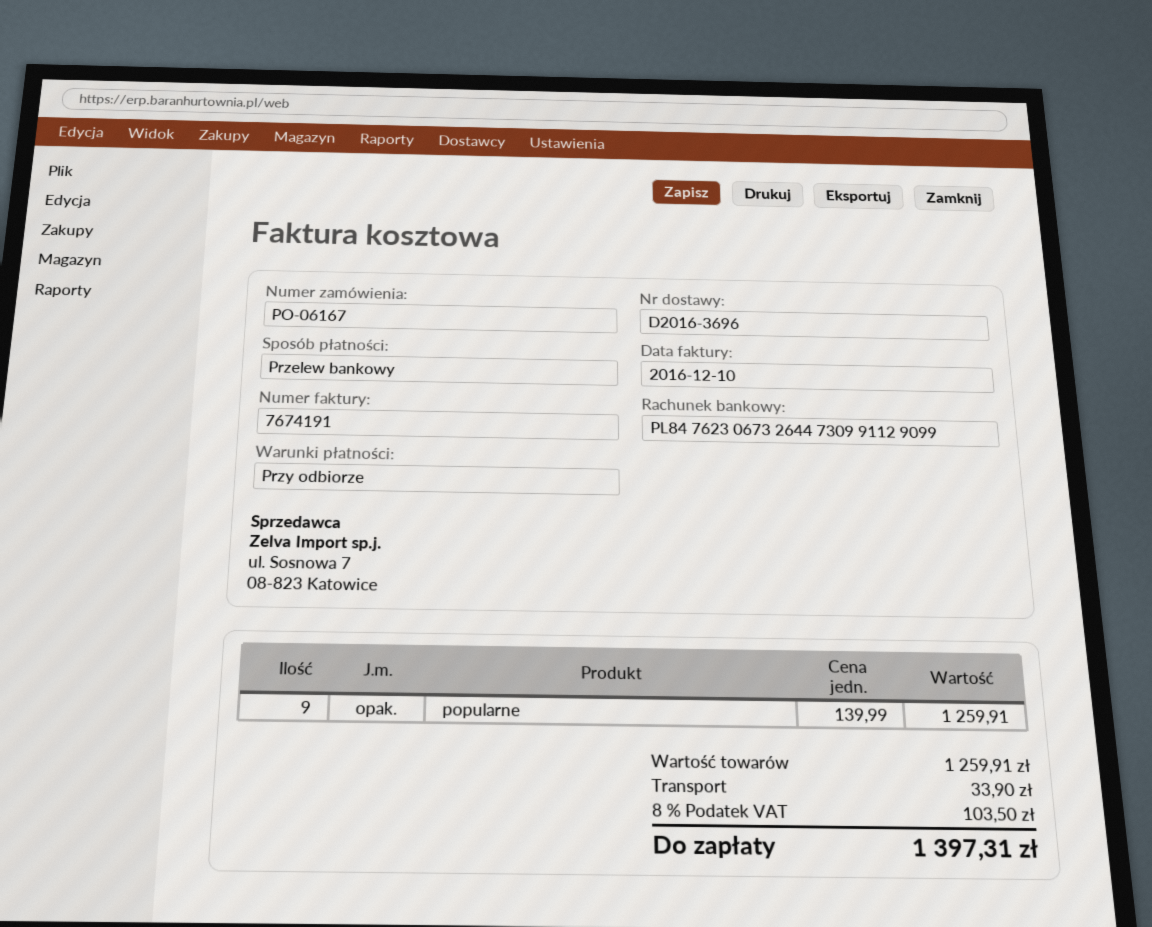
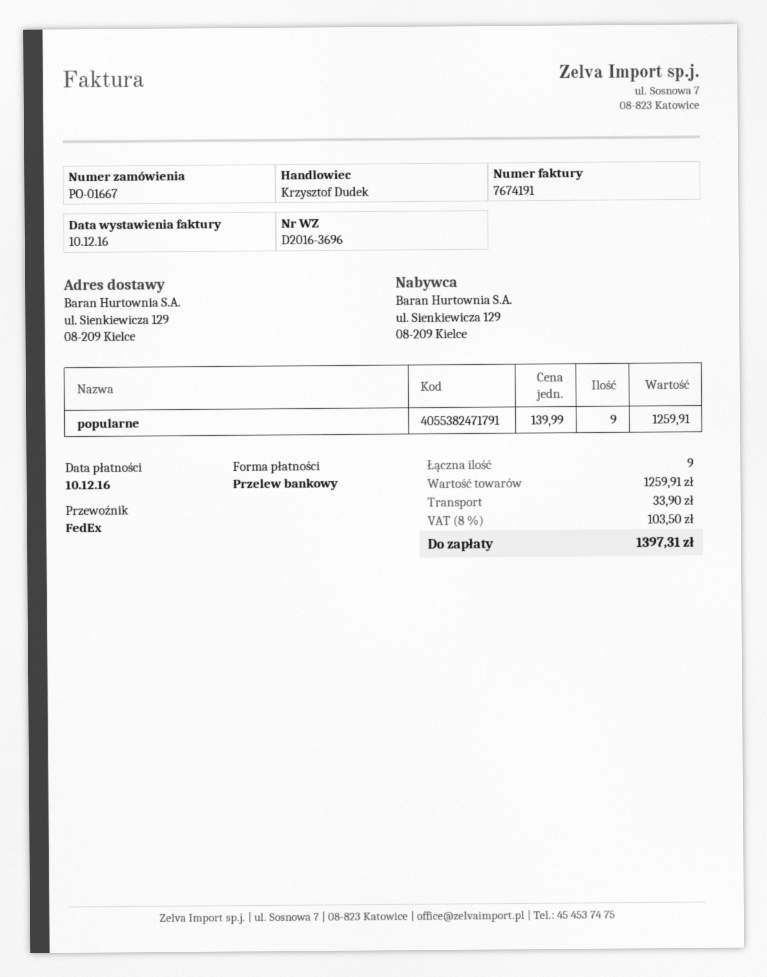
order number: PO-06167 -> PO-01667

